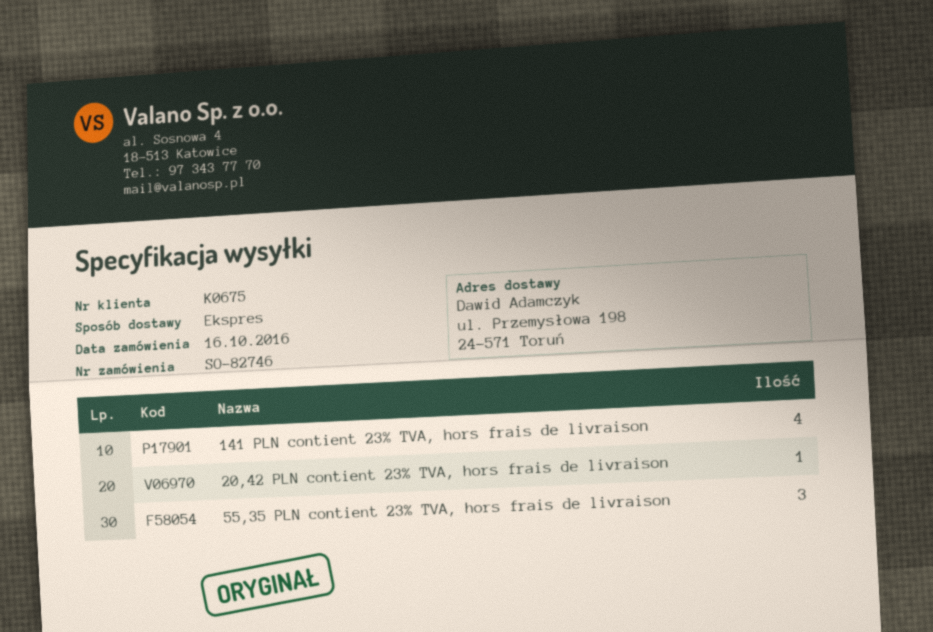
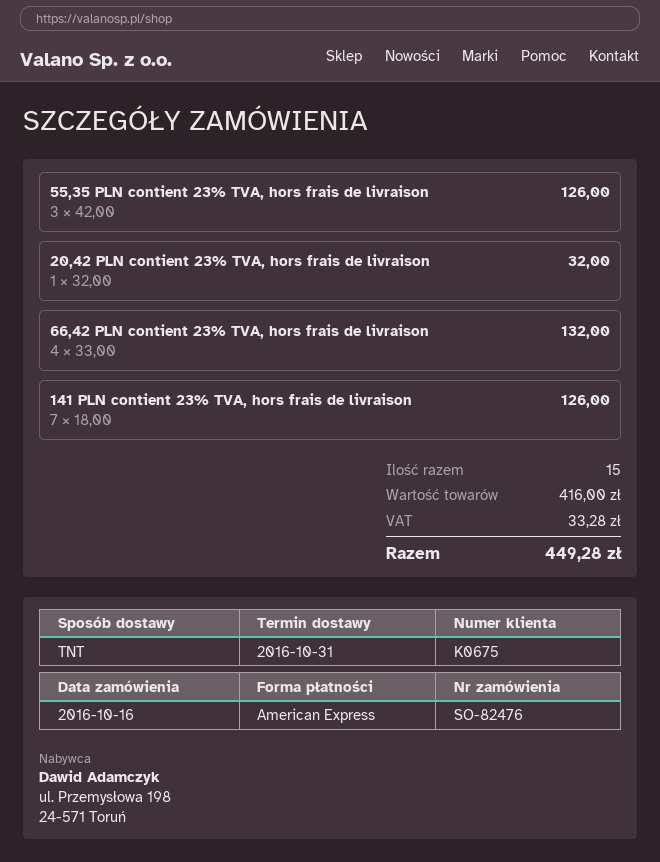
order number: SO-82746 -> SO-82476
shipping method: express -> TNT
141 PLN contient 23% TVA, hors frais de livraison: 4 -> 7
66,42 PLN contient 23% TVA, hors frais de livraison: none -> 4

